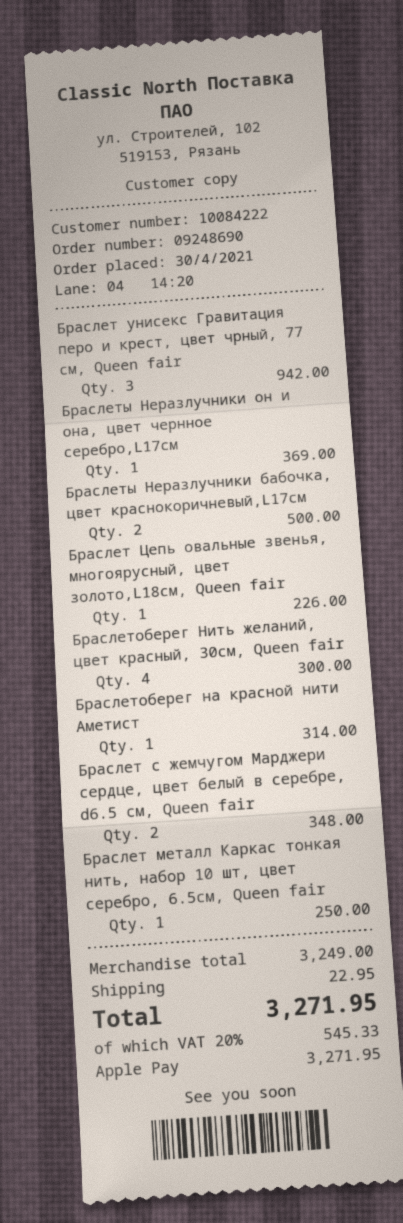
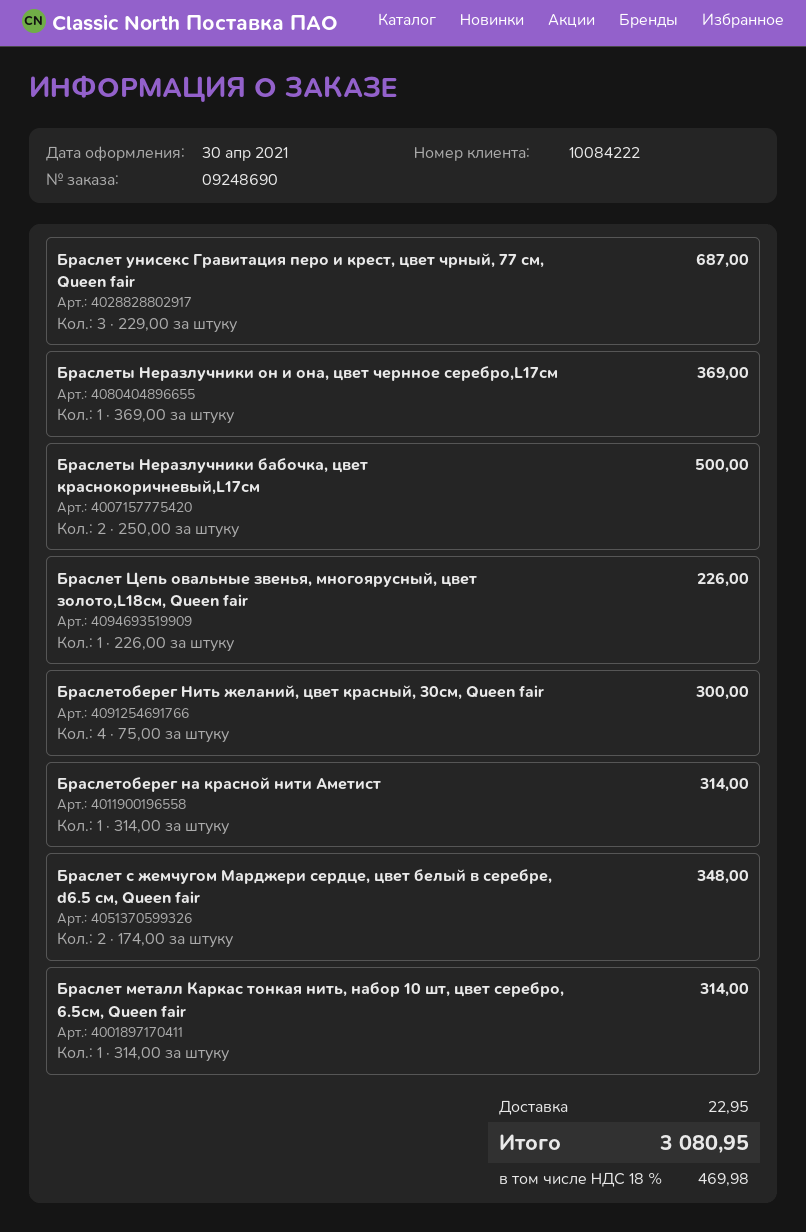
Браслет унисекс Гравитация перо и крест, цвет чрный, 77 см, Queen fair: 3 for 942.00 -> 3 for 687.00
Браслет металл Каркас тонкая нить, набор 10 шт, цвет серебро, 6.5см, Queen fair: 1 for 250.00 -> 1 for 314.00
tax: 20% = 545.33 -> 18% = 469.98
total: 3271.95 -> 3080.95

